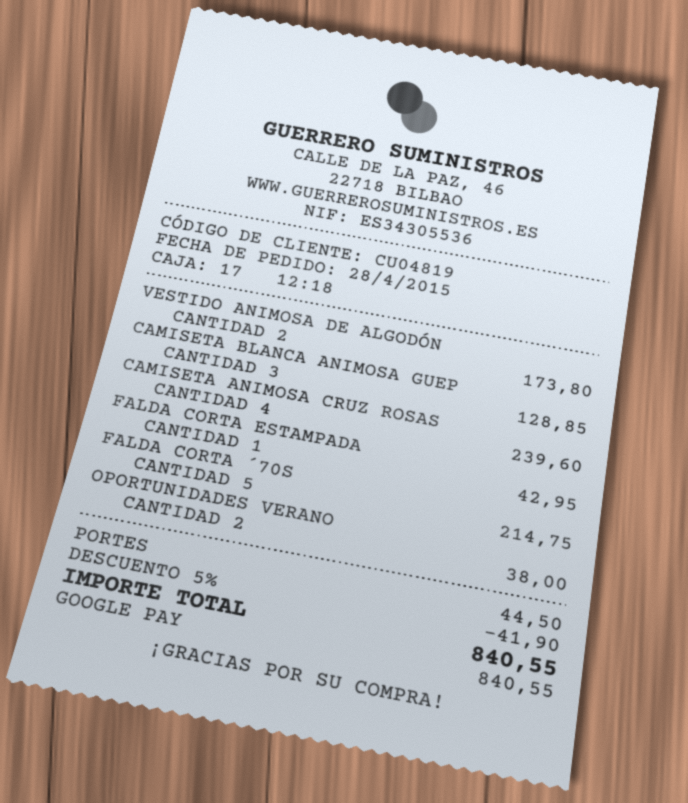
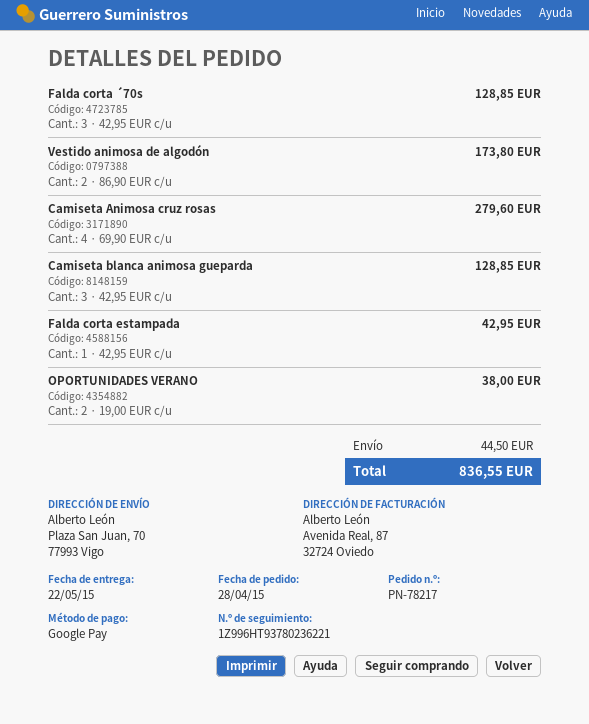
CAMISETA ANIMOSA CRUZ ROSAS: 4 for 239.60 -> 4 for 279.60
FALDA CORTA ´70S: 5 for 214.75 -> 3 for 128.85
discount: 5% = 41.90 -> none
total: 840.55 -> 836.55

